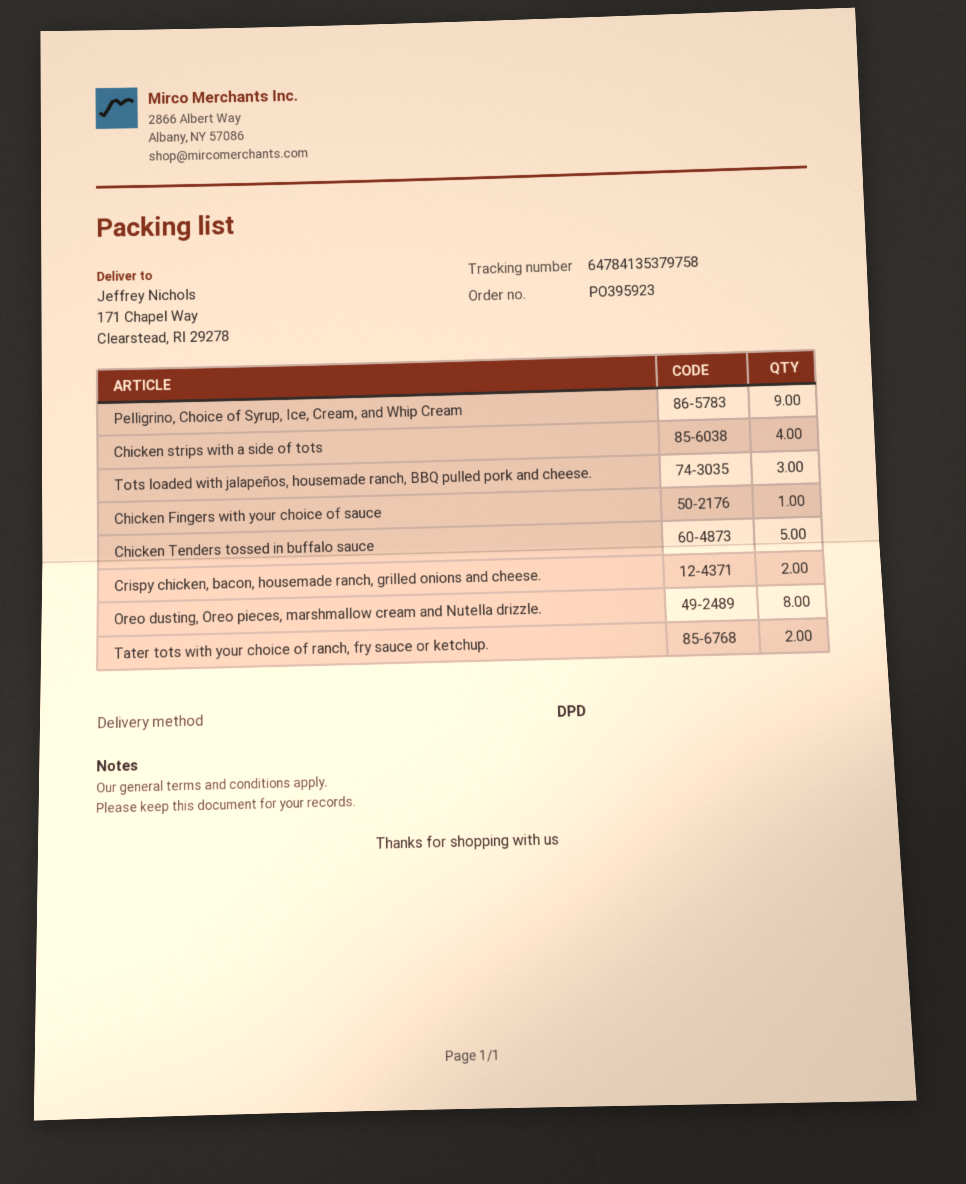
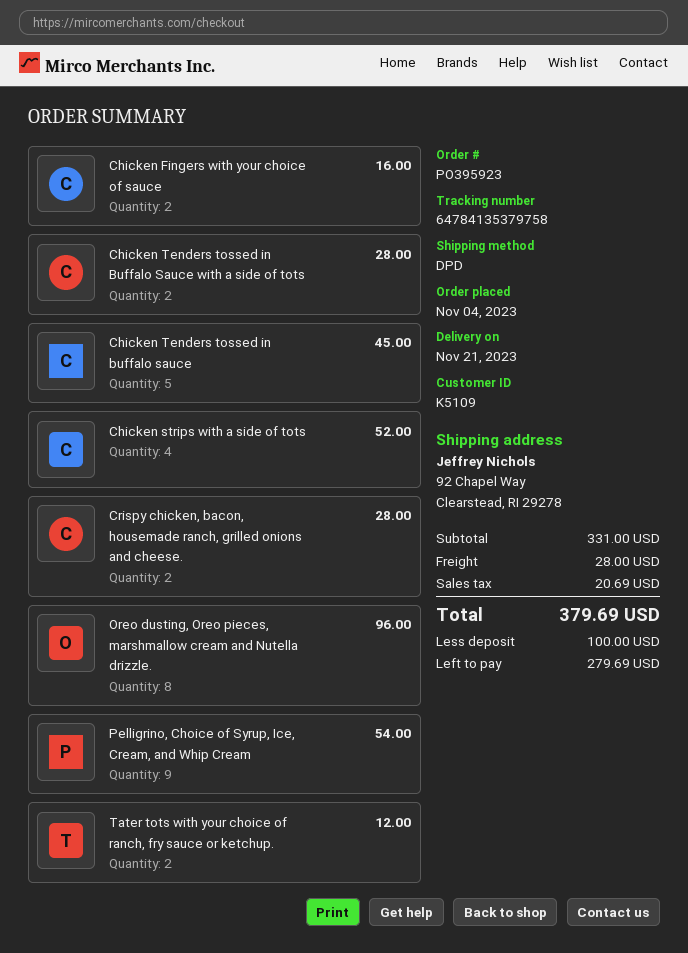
ship to: 171 Chapel Way, Clearstead, RI 29278 -> 92 Chapel Way, Clearstead, RI 29278
Tots loaded with jalapeños, housemade ranch, BBQ pulled pork and cheese.: 3 -> none
Chicken Fingers with your choice of sauce: 1 -> 2
Chicken Tenders tossed in Buffalo Sauce with a side of tots: none -> 2

